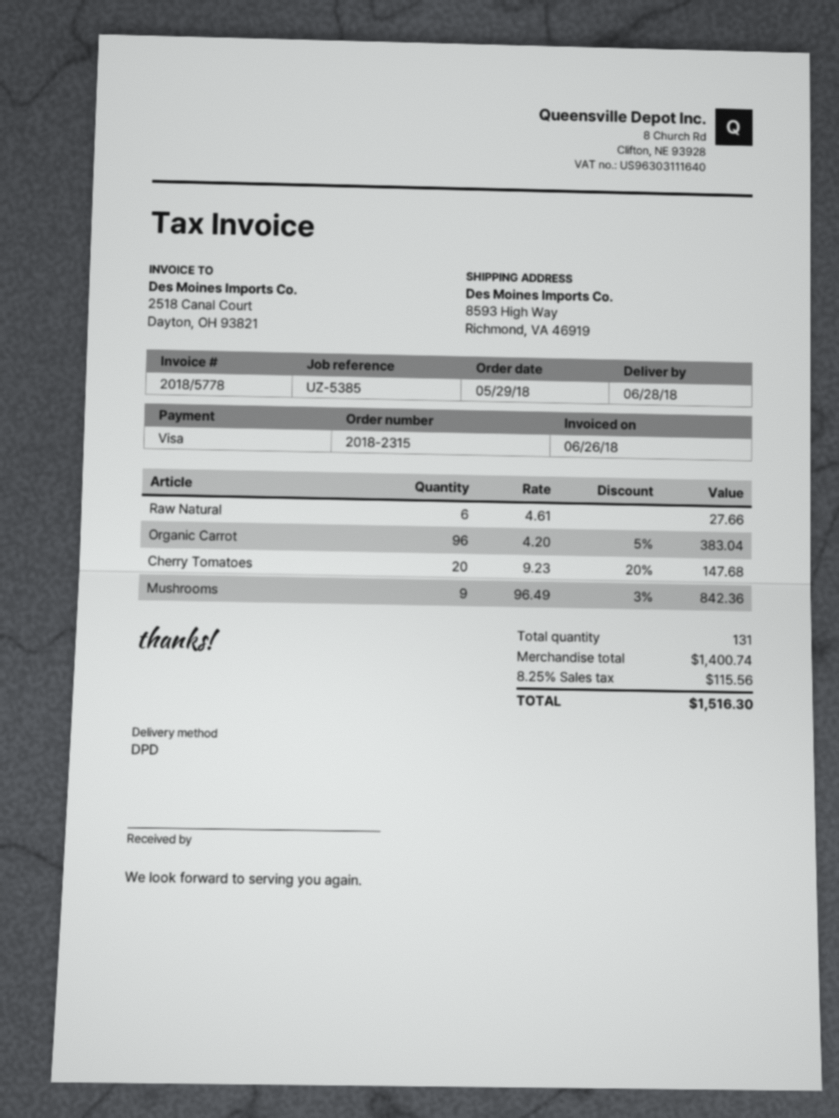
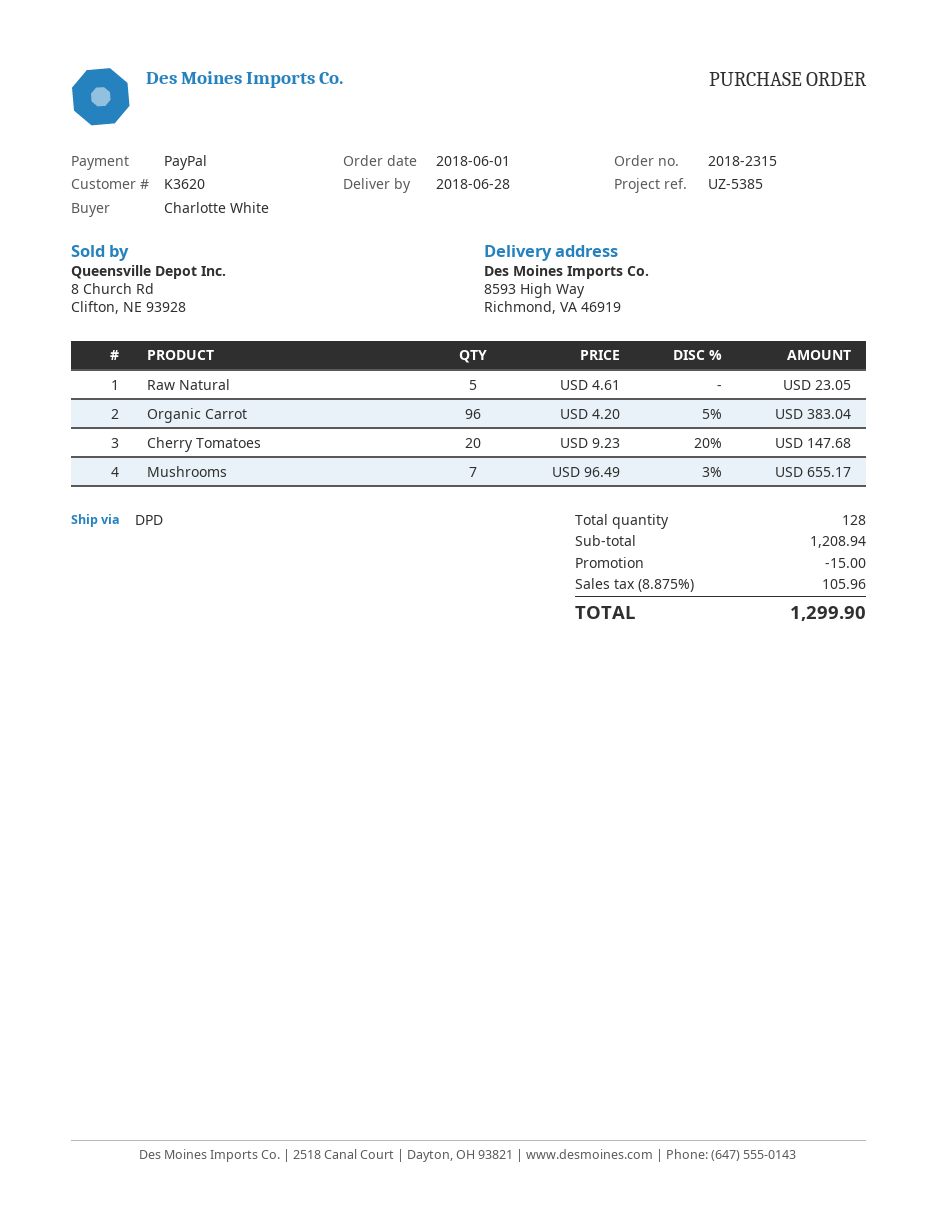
order date: 2018-05-29 -> 2018-06-01
payment method: Visa -> PayPal
Raw Natural: 6 x 4.61 = 27.66 -> 5 x 4.61 = 23.05
Mushrooms: 9 x 96.49 - 3% = 842.36 -> 7 x 96.49 - 3% = 655.17
total quantity: 131 -> 128
subtotal: 1400.74 -> 1208.94
discount: none -> 15.00
tax: 8.25% = 115.56 -> 8.875% = 105.96
total: 1516.30 -> 1299.90

